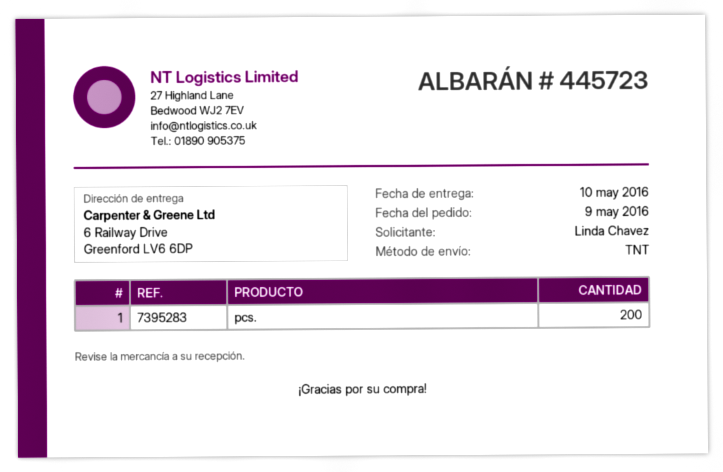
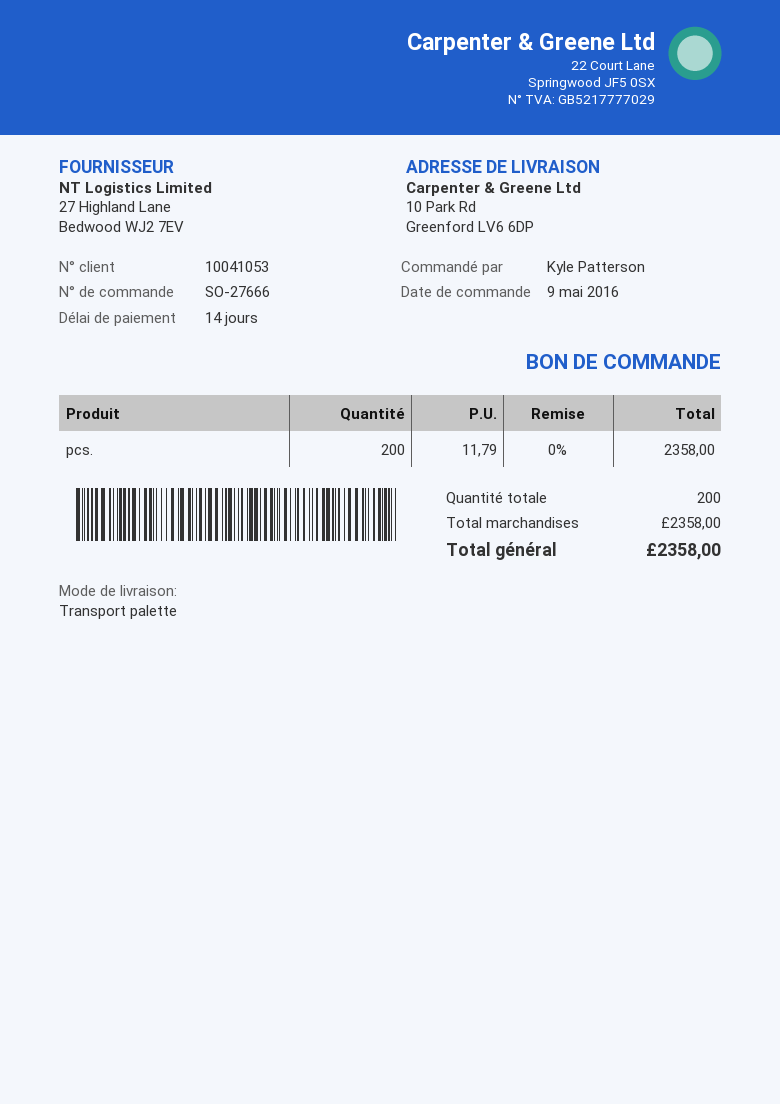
ordered by: Linda Chavez -> Kyle Patterson
shipping method: TNT -> pallet freight
ship to: 6 Railway Drive, Greenford LV6 6DP -> 10 Park Rd, Greenford LV6 6DP

